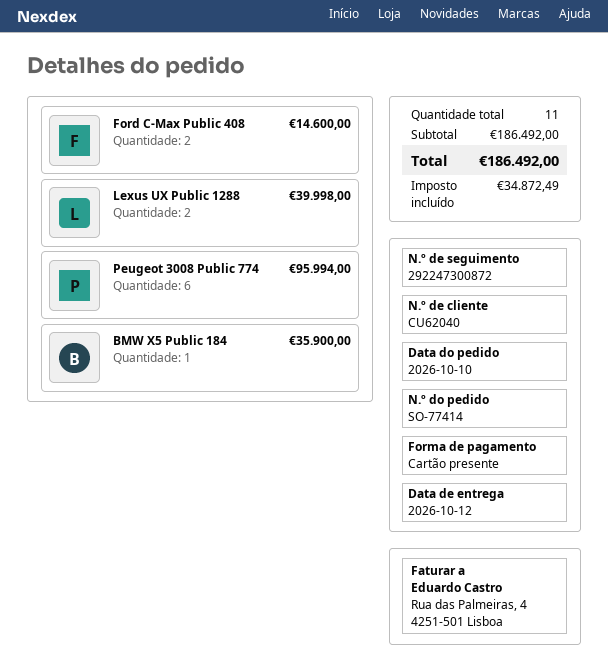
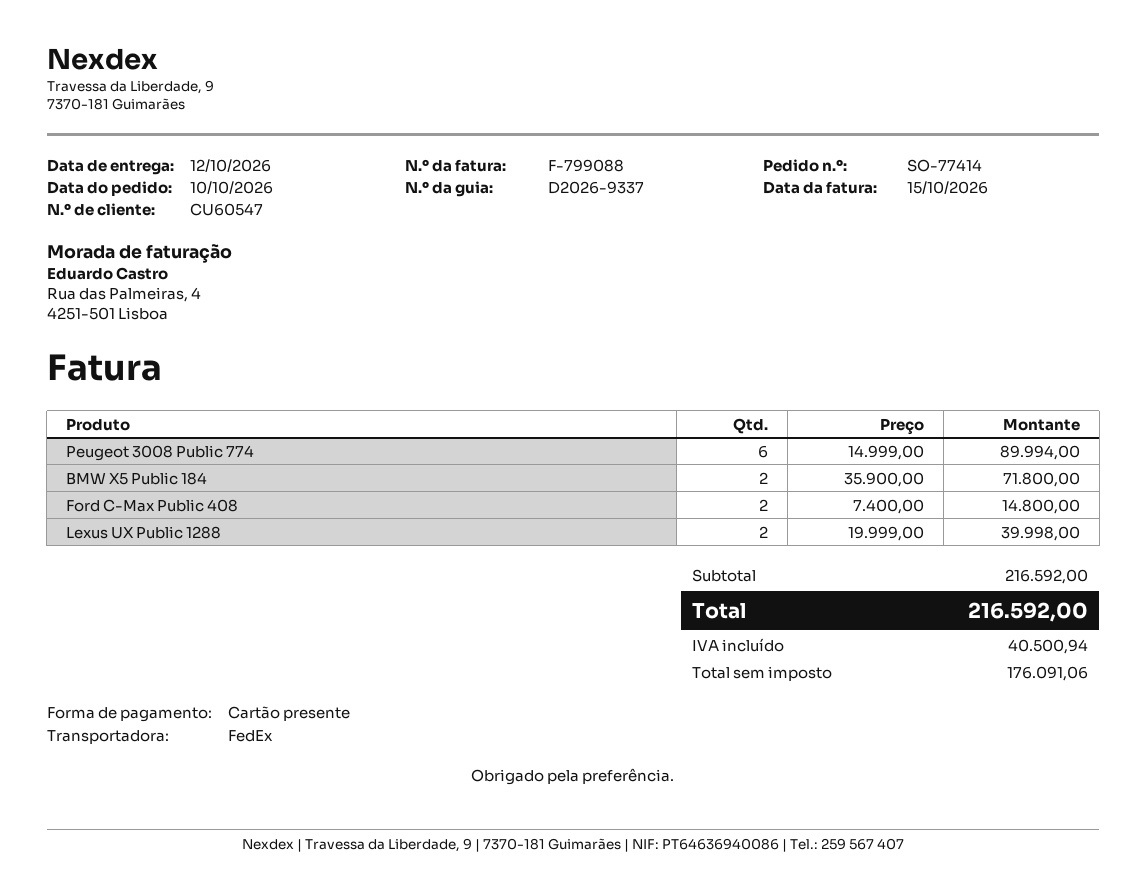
customer number: CU62040 -> CU60547
Ford C-Max Public 408: 2 for 14600.00 -> 2 for 14800.00
Peugeot 3008 Public 774: 6 for 95994.00 -> 6 for 89994.00
BMW X5 Public 184: 1 for 35900.00 -> 2 for 71800.00
subtotal: 186492.00 -> 216592.00
tax: 34872.49 -> 40500.94
total: 186492.00 -> 216592.00

